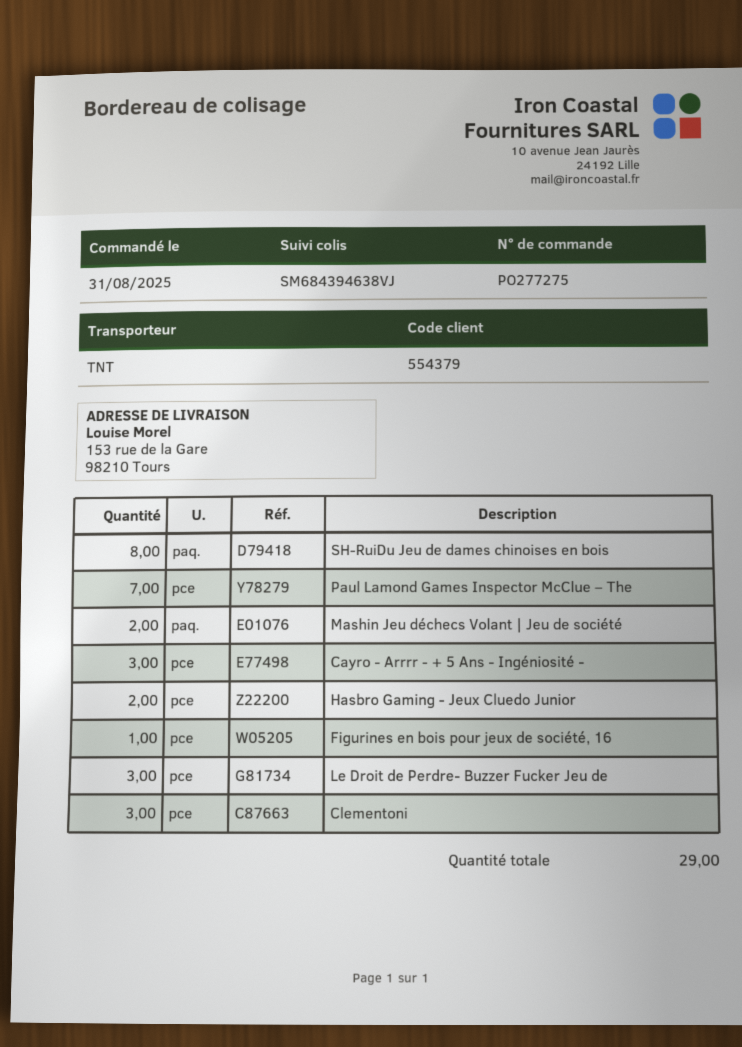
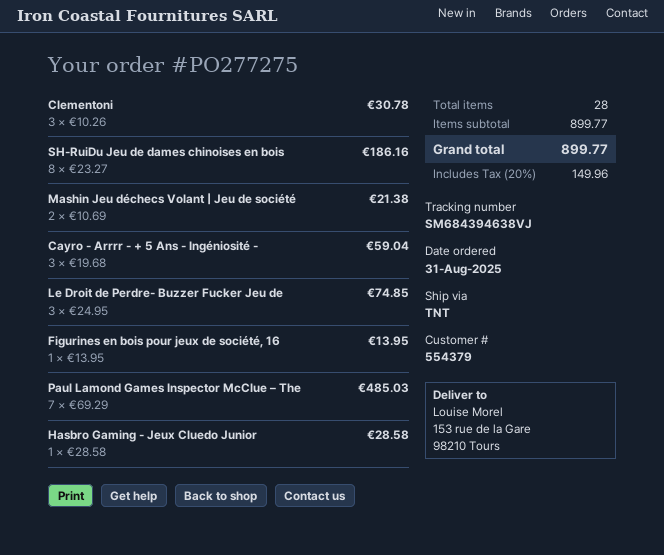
Hasbro Gaming - Jeux Cluedo Junior: 2 -> 1
total quantity: 29 -> 28

